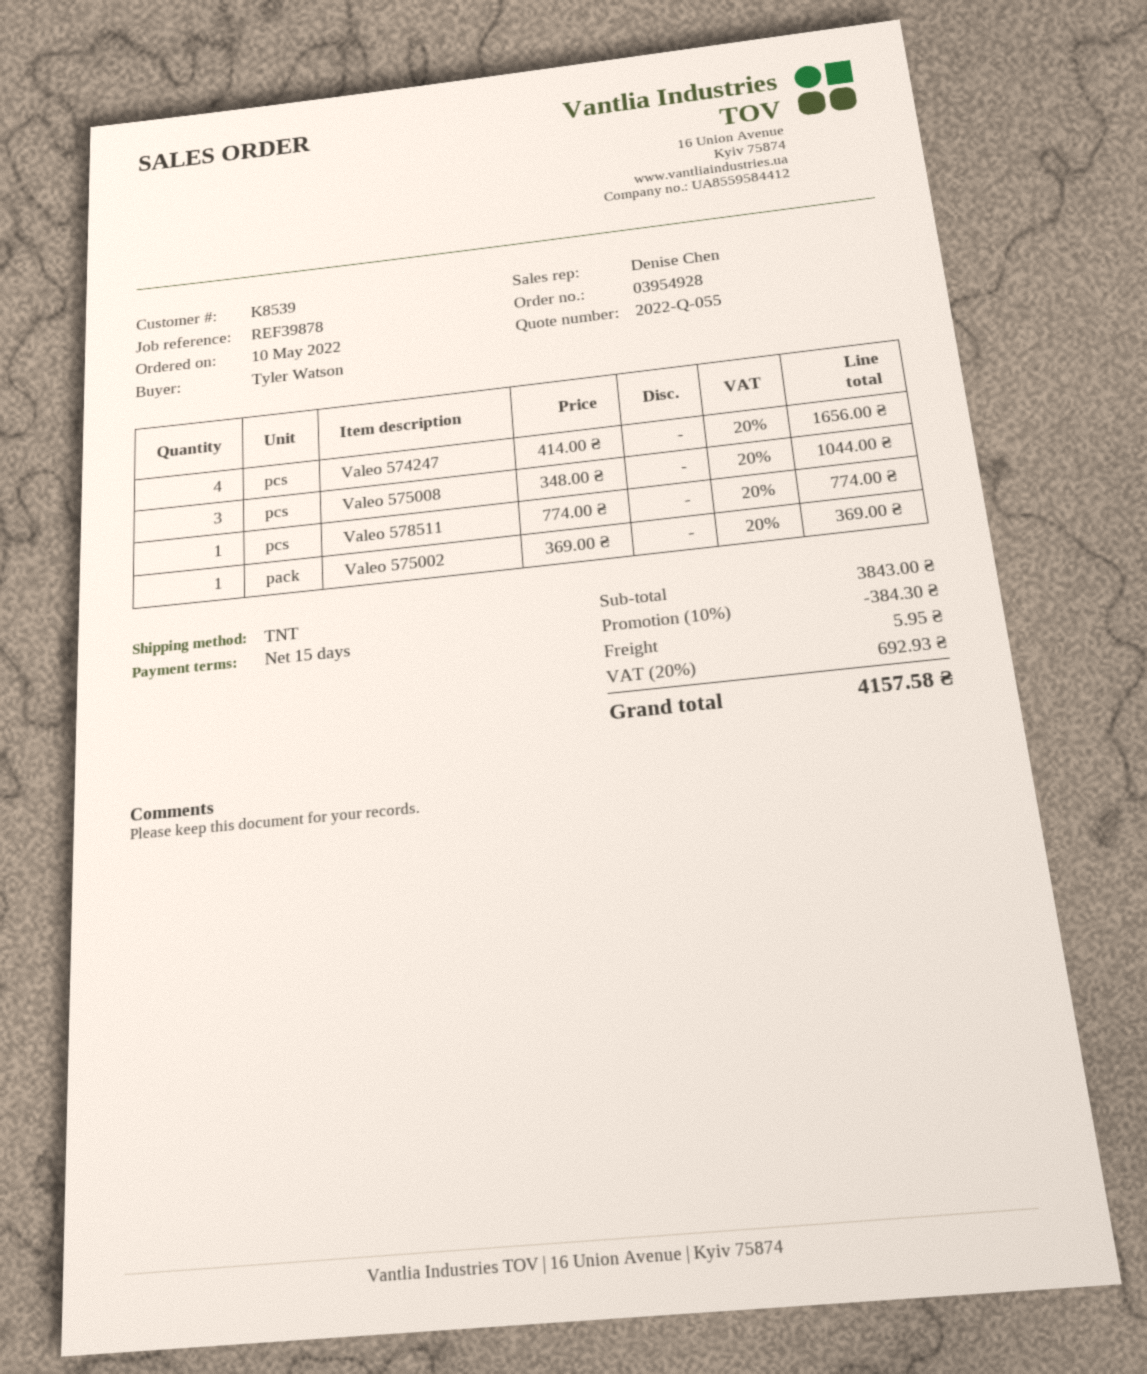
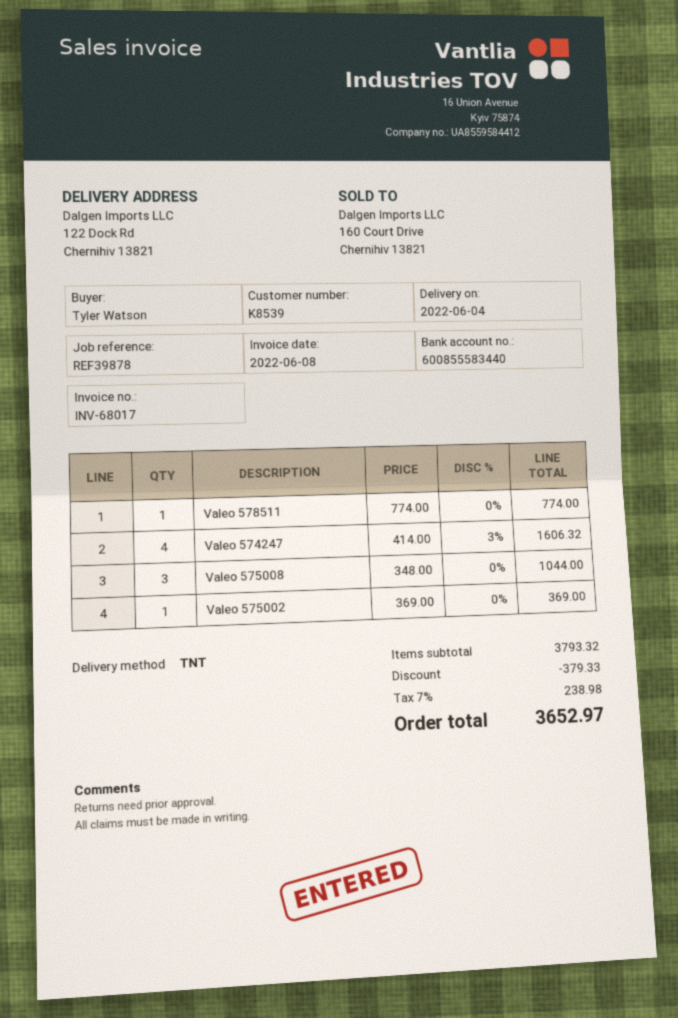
Valeo 574247: 4 x 414.00 = 1656.00 -> 4 x 414.00 - 3% = 1606.32
subtotal: 3843.00 -> 3793.32
discount: 384.30 -> 379.33
shipping: 5.95 -> none
tax: 20% = 692.93 -> 7% = 238.98
total: 4157.58 -> 3652.97

